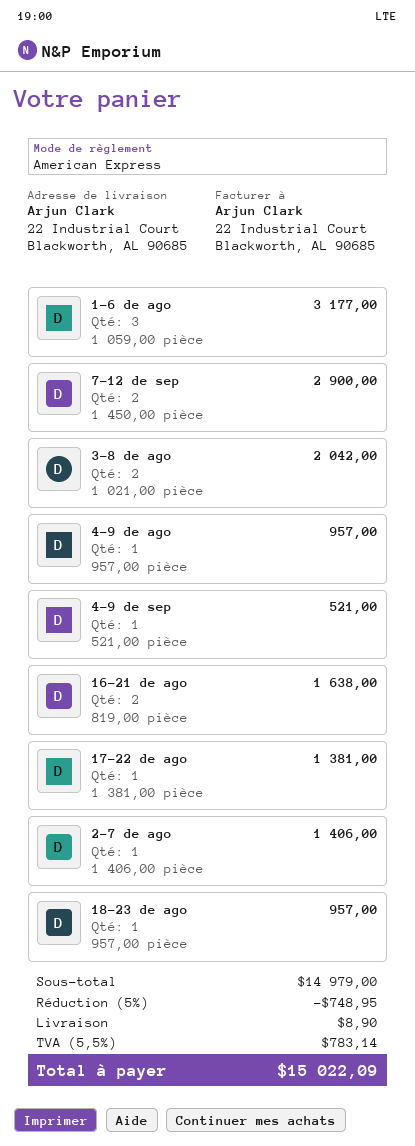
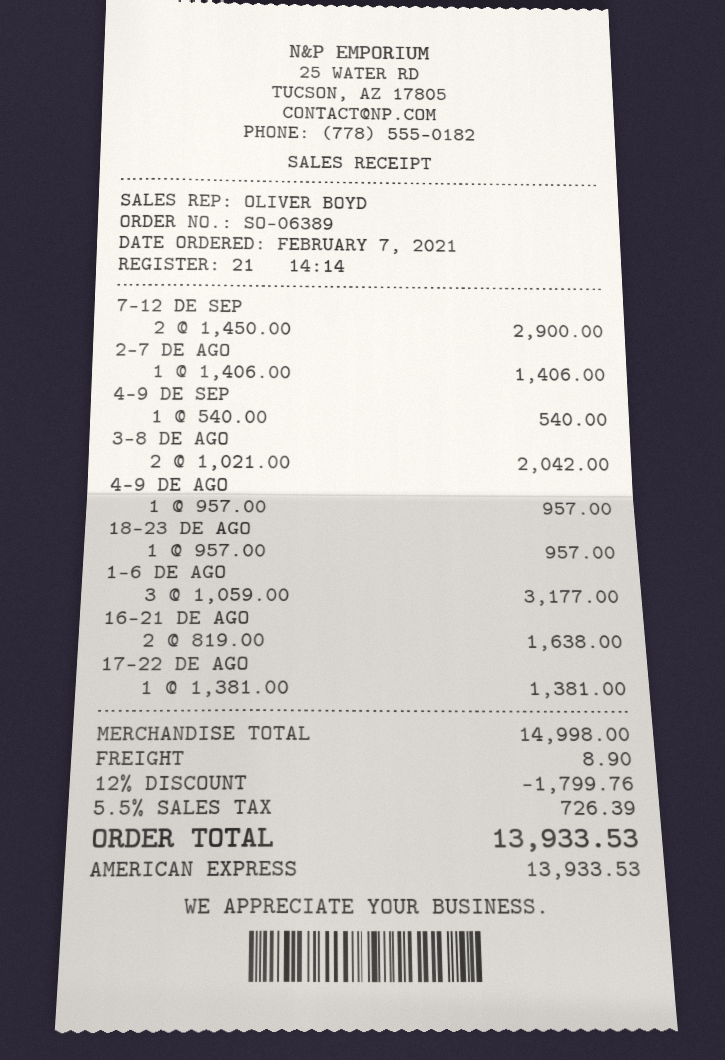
4–9 de sep: 1 x 521.00 = 521.00 -> 1 x 540.00 = 540.00
subtotal: 14979.00 -> 14998.00
discount: 5% = 748.95 -> 12% = 1799.76
tax: 5.5% = 783.14 -> 5.5% = 726.39
total: 15022.09 -> 13933.53

